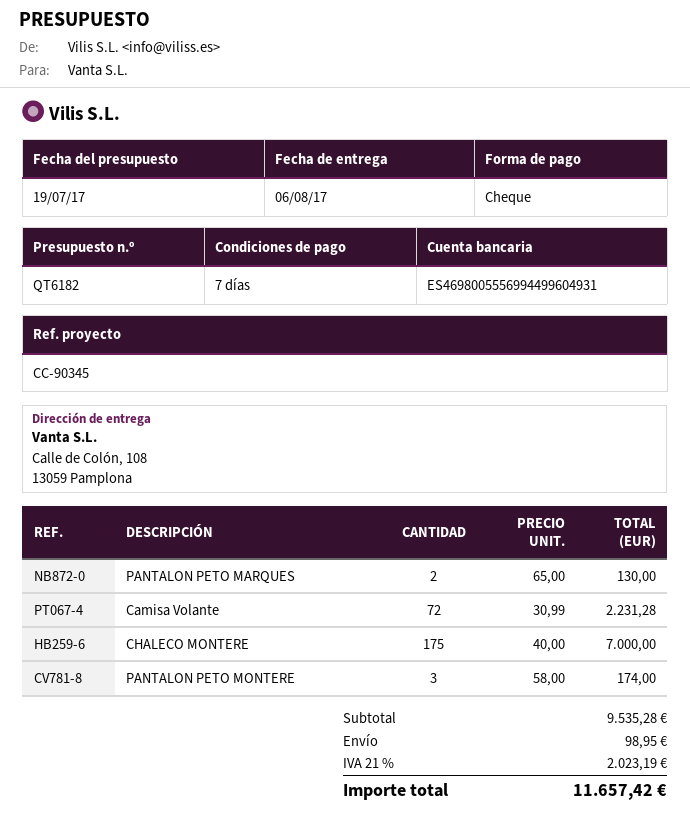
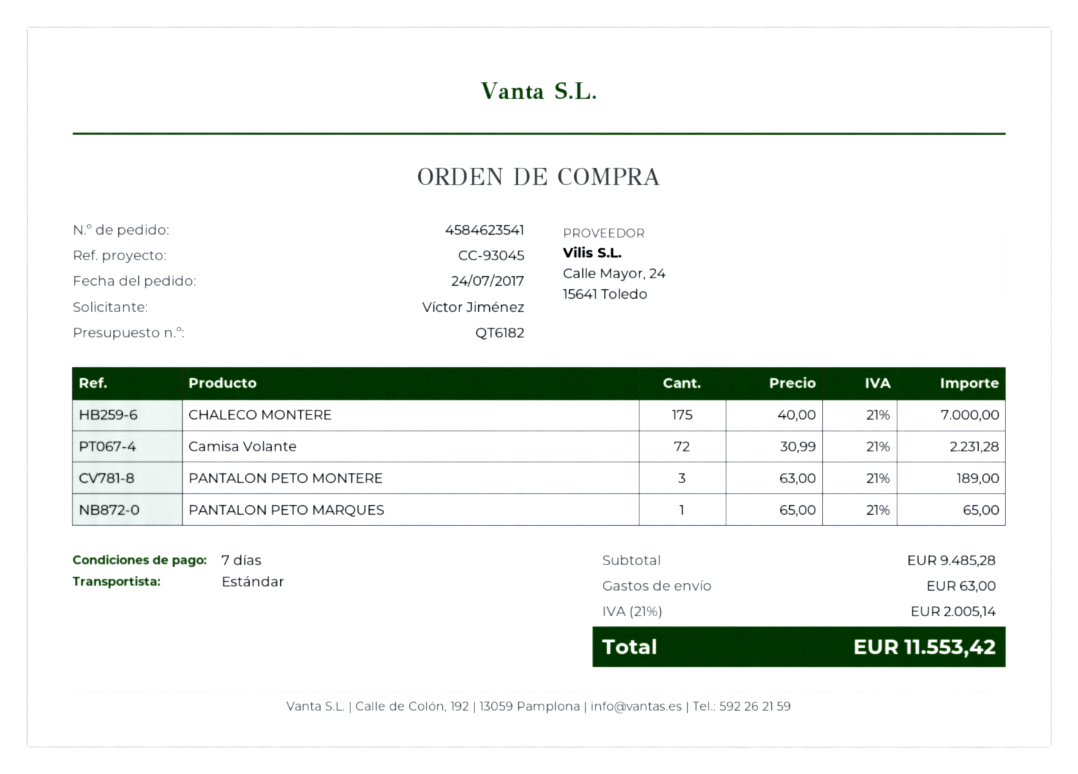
reference: CC-90345 -> CC-93045
PANTALON PETO MARQUES: 2 x 65.00 = 130.00 -> 1 x 65.00 = 65.00
PANTALON PETO MONTERE: 3 x 58.00 = 174.00 -> 3 x 63.00 = 189.00
subtotal: 9535.28 -> 9485.28
shipping: 98.95 -> 63.00
tax: 21% = 2023.19 -> 21% = 2005.14
total: 11657.42 -> 11553.42

